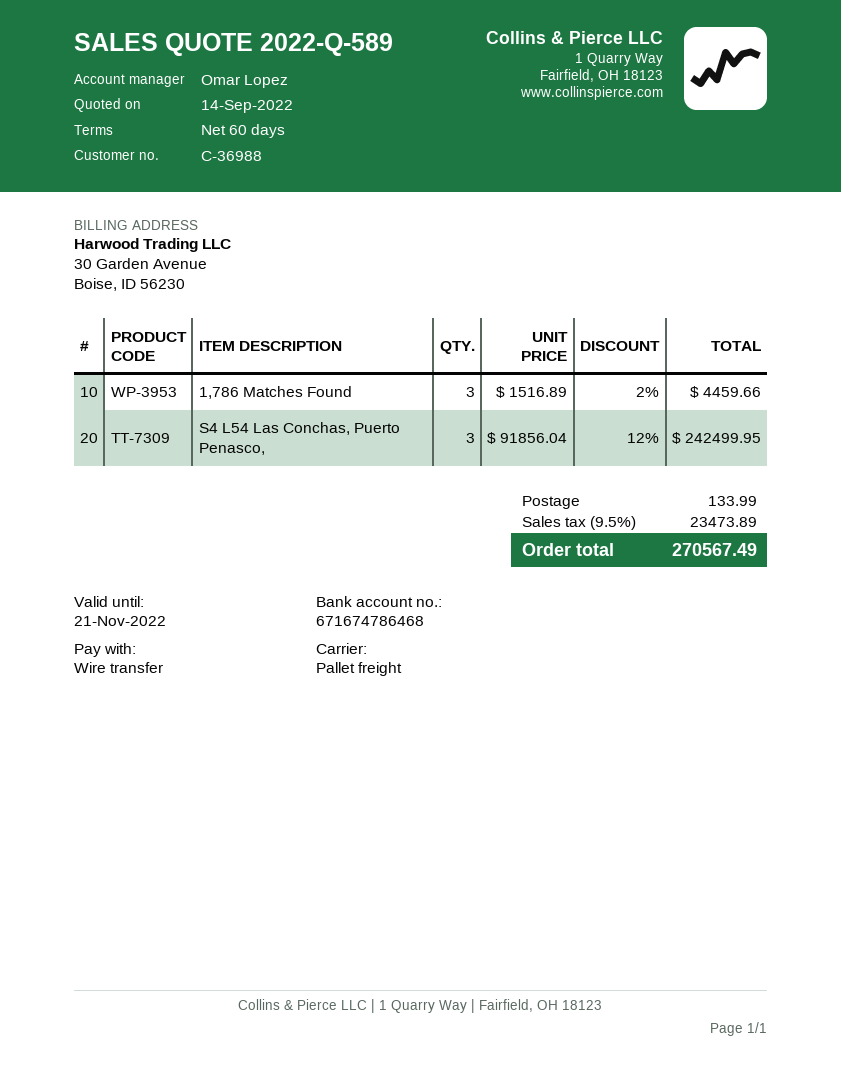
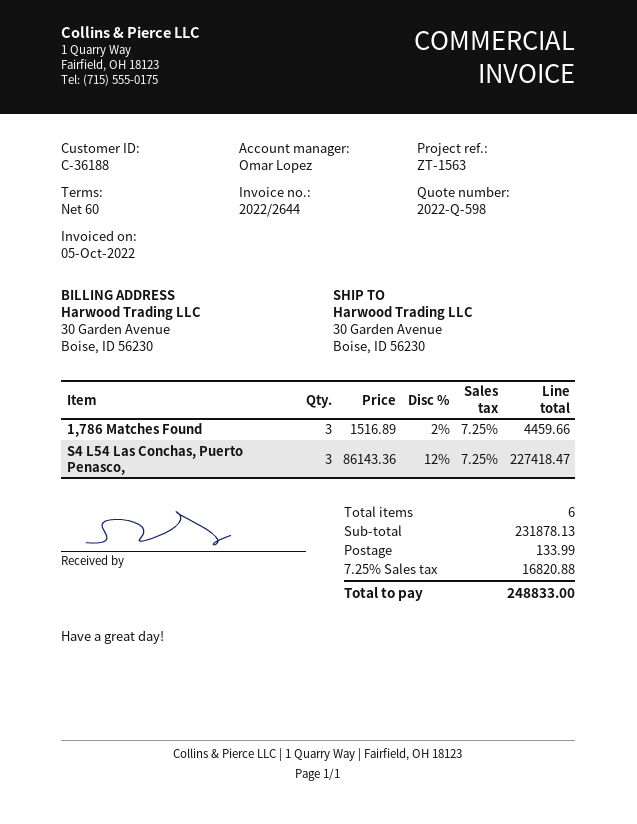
quote number: 2022-Q-589 -> 2022-Q-598
customer number: C-36988 -> C-36188
S4 L54 Las Conchas, Puerto Penasco,: 3 x 91856.04 - 12% = 242499.95 -> 3 x 86143.36 - 12% = 227418.47
tax: 9.5% = 23473.89 -> 7.25% = 16820.88
total: 270567.49 -> 248833.00

